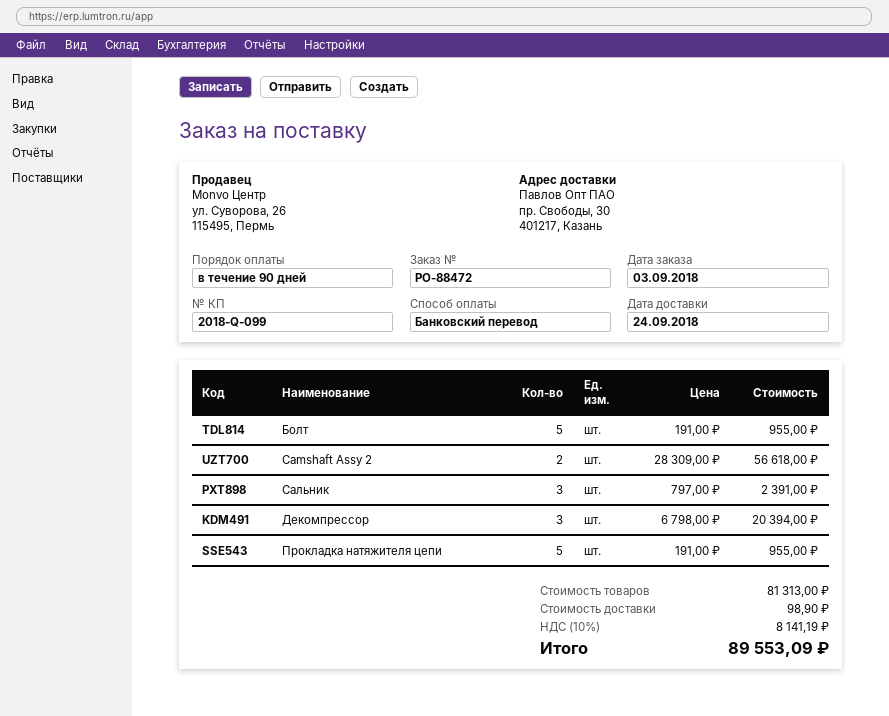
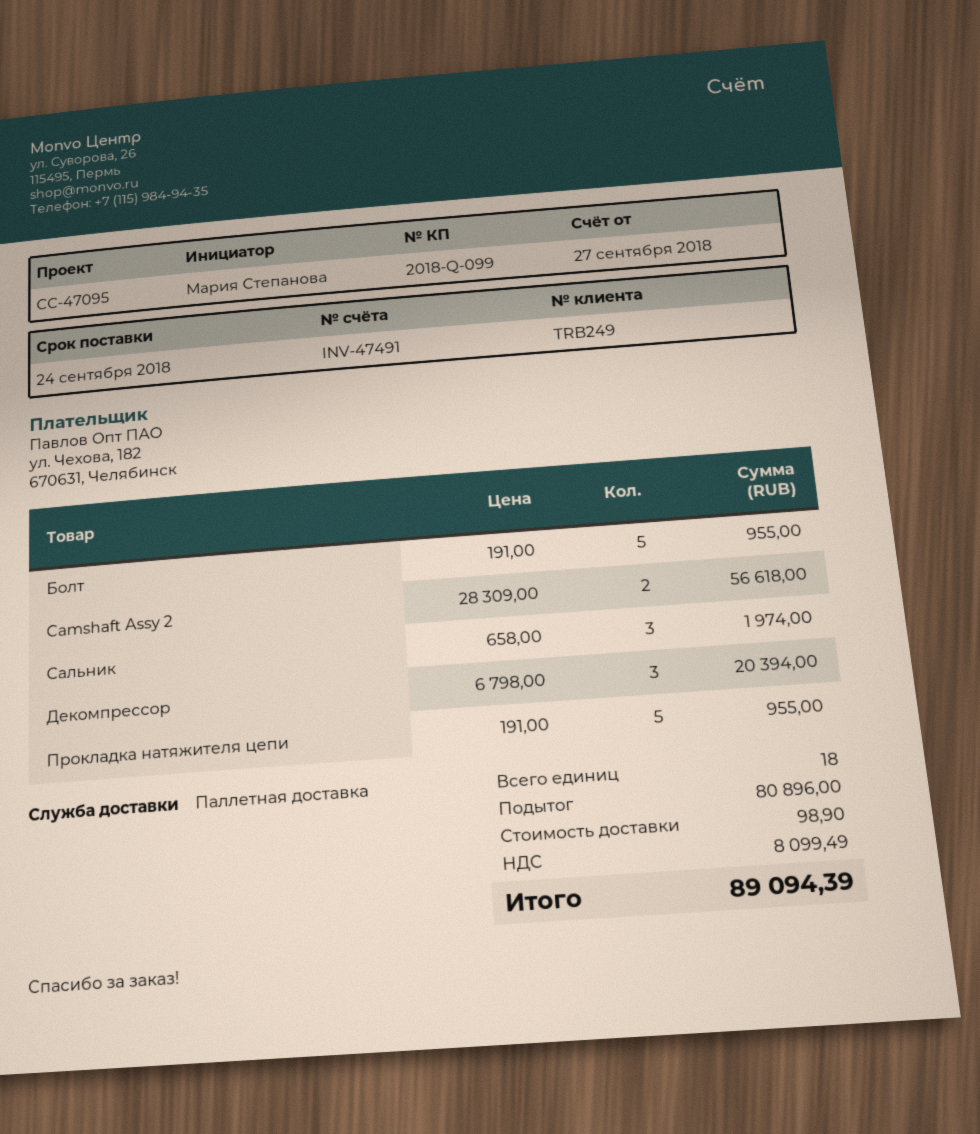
Сальник: 3 x 797.00 = 2391.00 -> 3 x 658.00 = 1974.00
subtotal: 81313.00 -> 80896.00
tax: 8141.19 -> 8099.49
total: 89553.09 -> 89094.39

